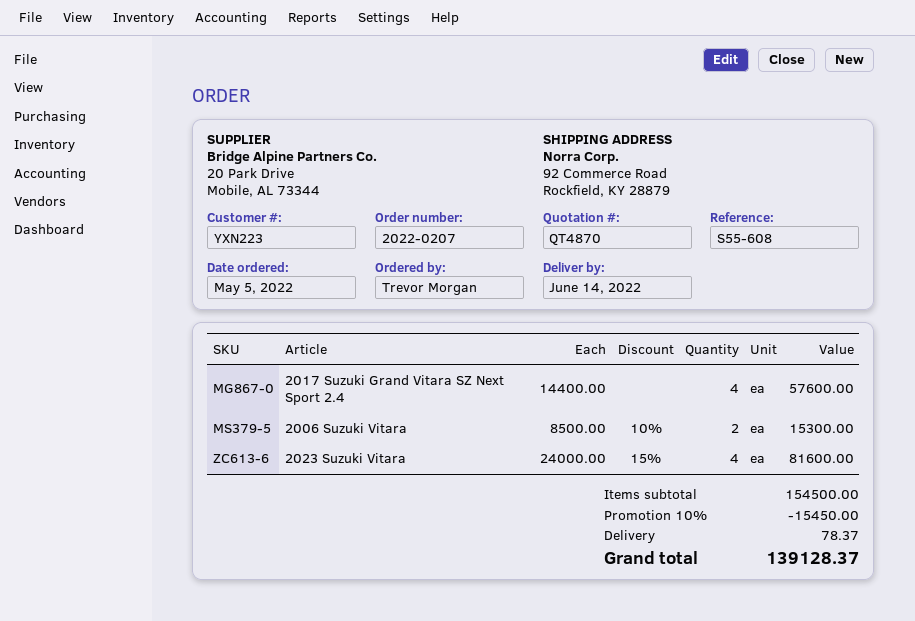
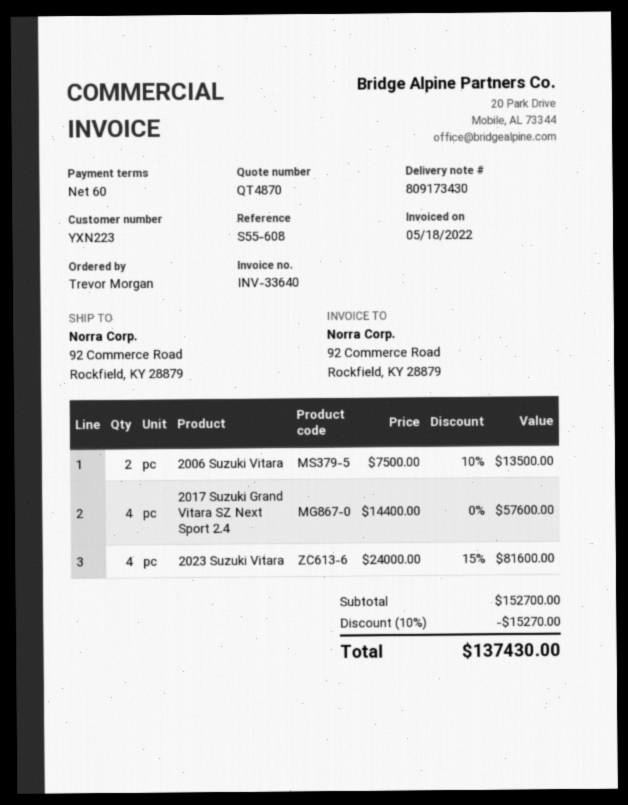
2006 Suzuki Vitara: 2 x 8500.00 - 10% = 15300.00 -> 2 x 7500.00 - 10% = 13500.00
subtotal: 154500.00 -> 152700.00
discount: 10% = 15450.00 -> 10% = 15270.00
shipping: 78.37 -> none
total: 139128.37 -> 137430.00

